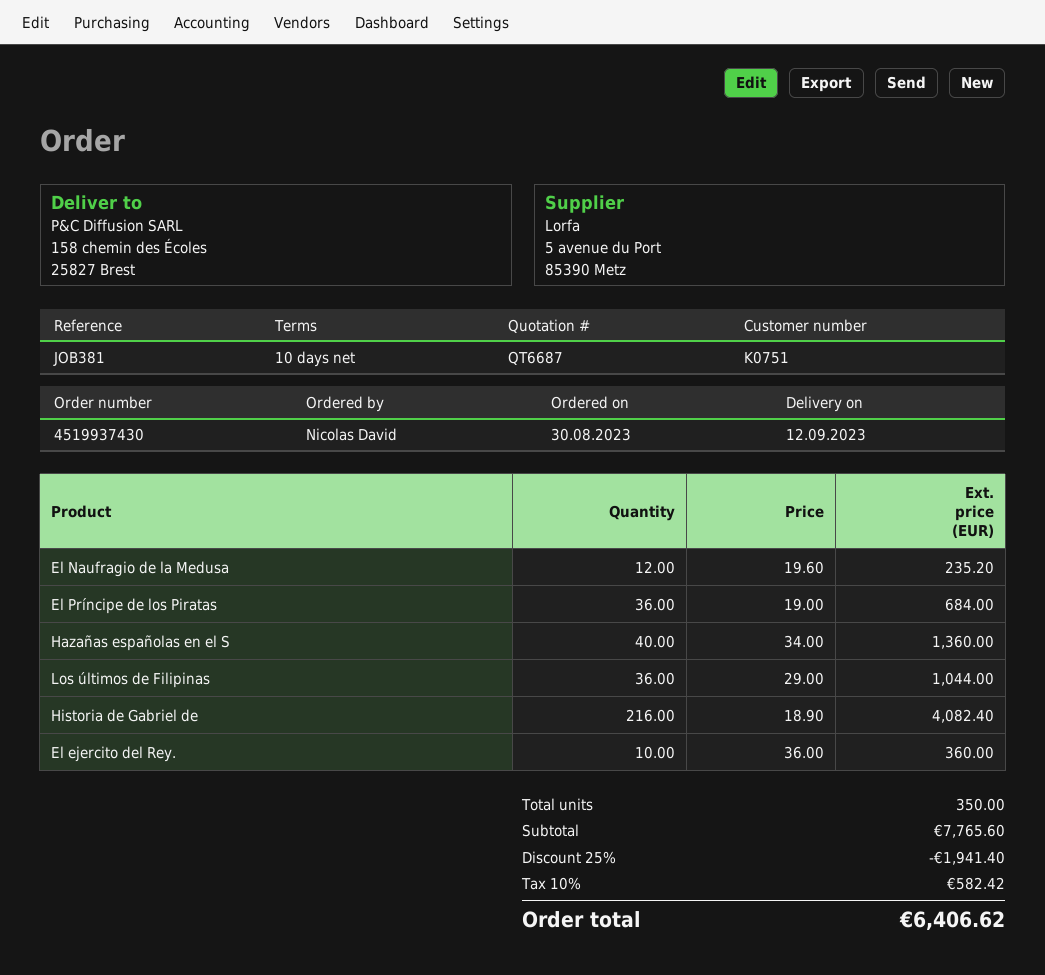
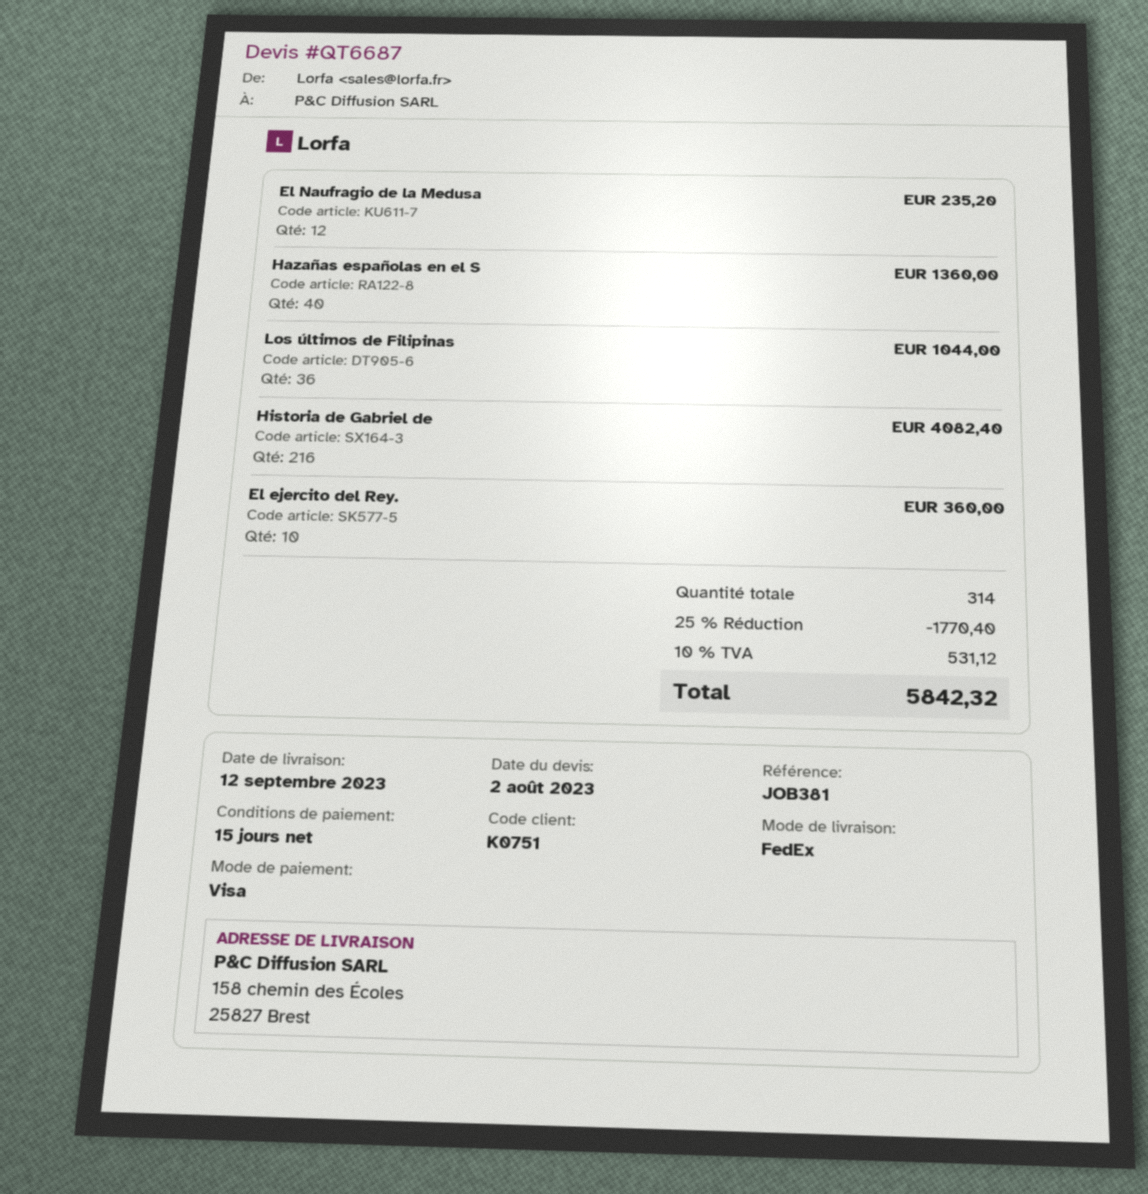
payment terms: 10 days -> 15 days
El Príncipe de los Piratas: 36 for 684.00 -> none
total quantity: 350 -> 314
discount: 25% = 1941.40 -> 25% = 1770.40
tax: 10% = 582.42 -> 10% = 531.12
total: 6406.62 -> 5842.32

